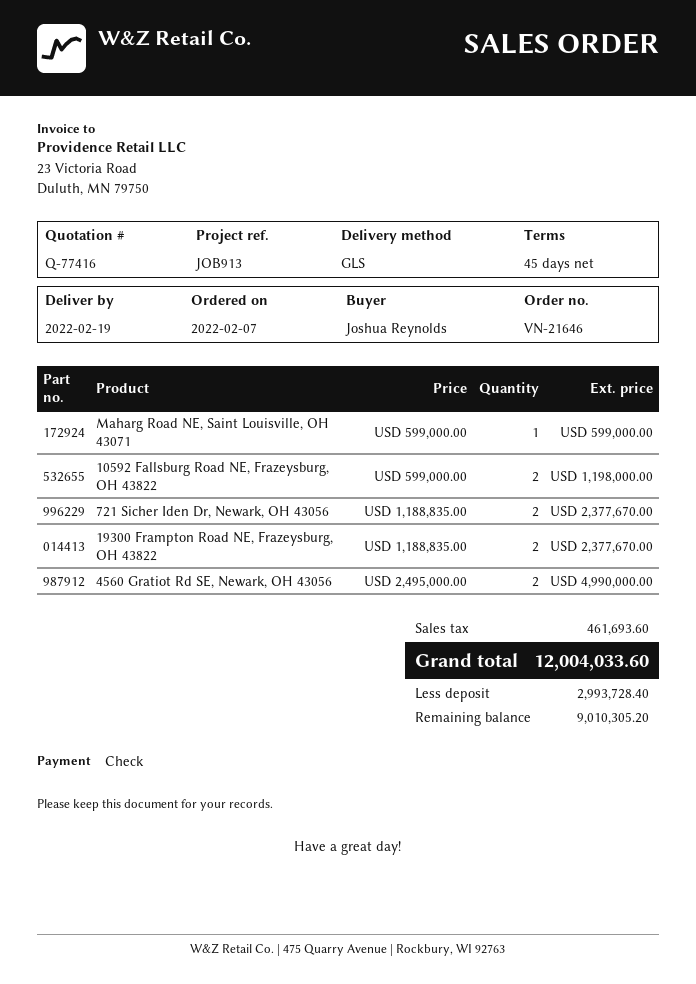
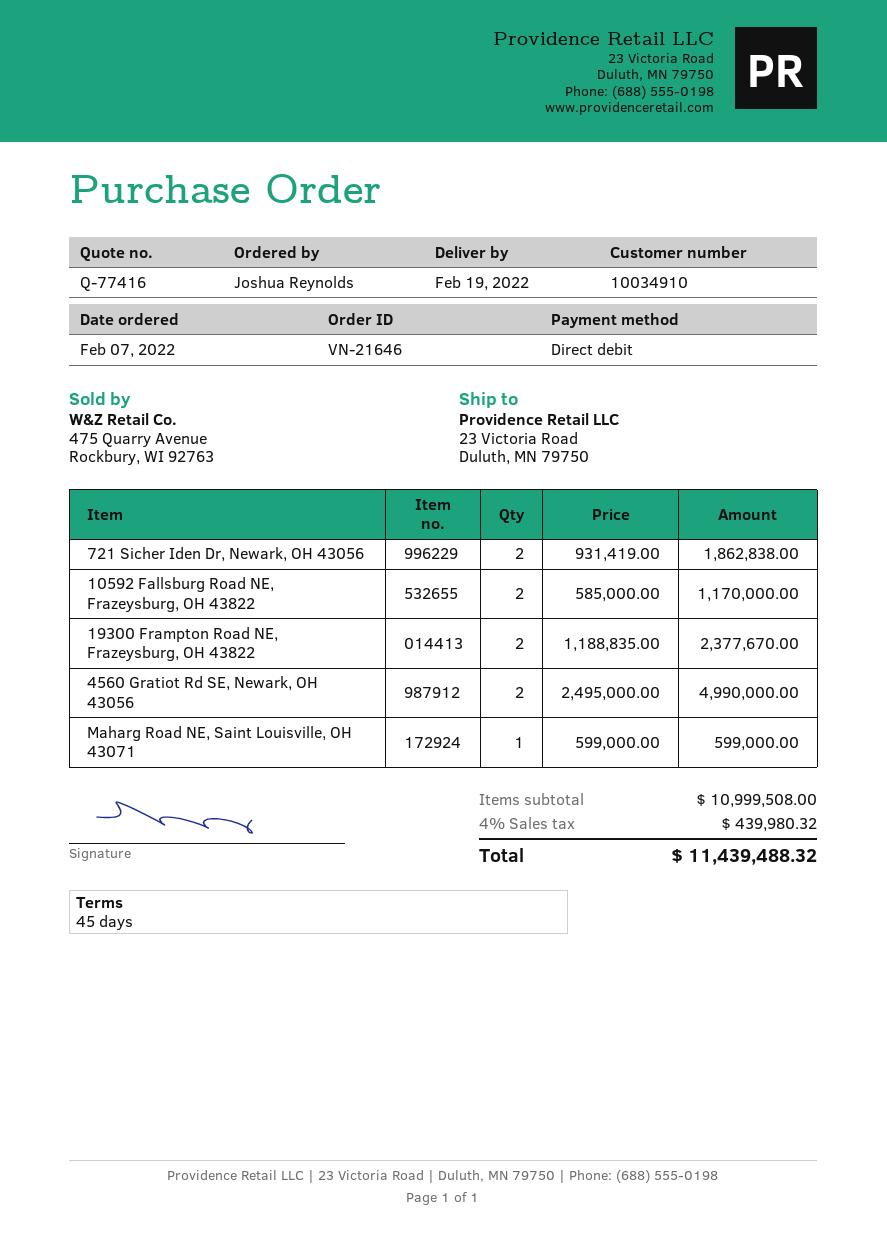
payment method: cheque -> direct debit
10592 Fallsburg Road NE, Frazeysburg, OH 43822: 2 x 599000.00 = 1198000.00 -> 2 x 585000.00 = 1170000.00
721 Sicher Iden Dr, Newark, OH 43056: 2 x 1188835.00 = 2377670.00 -> 2 x 931419.00 = 1862838.00
tax: 461693.60 -> 439980.32
total: 12004033.60 -> 11439488.32

